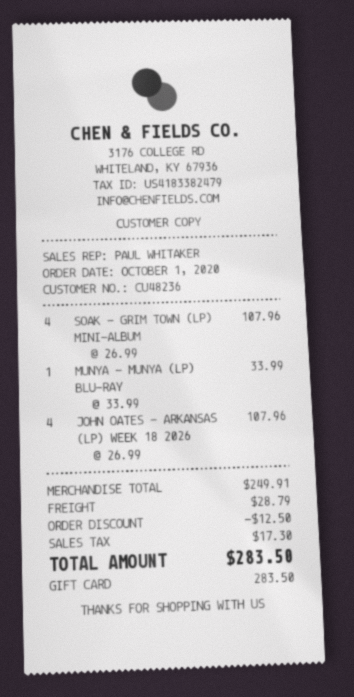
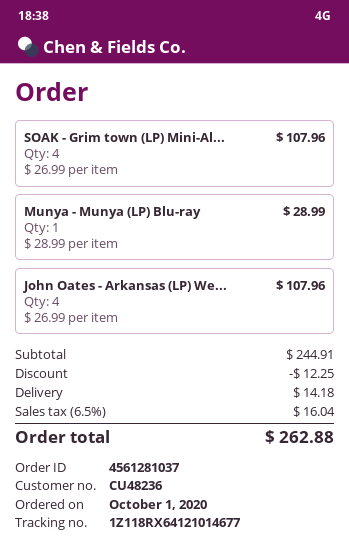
MUNYA - MUNYA (LP) BLU-RAY: 1 x 33.99 = 33.99 -> 1 x 28.99 = 28.99
subtotal: 249.91 -> 244.91
discount: 12.50 -> 12.25
shipping: 28.79 -> 14.18
tax: 17.30 -> 16.04
total: 283.50 -> 262.88

